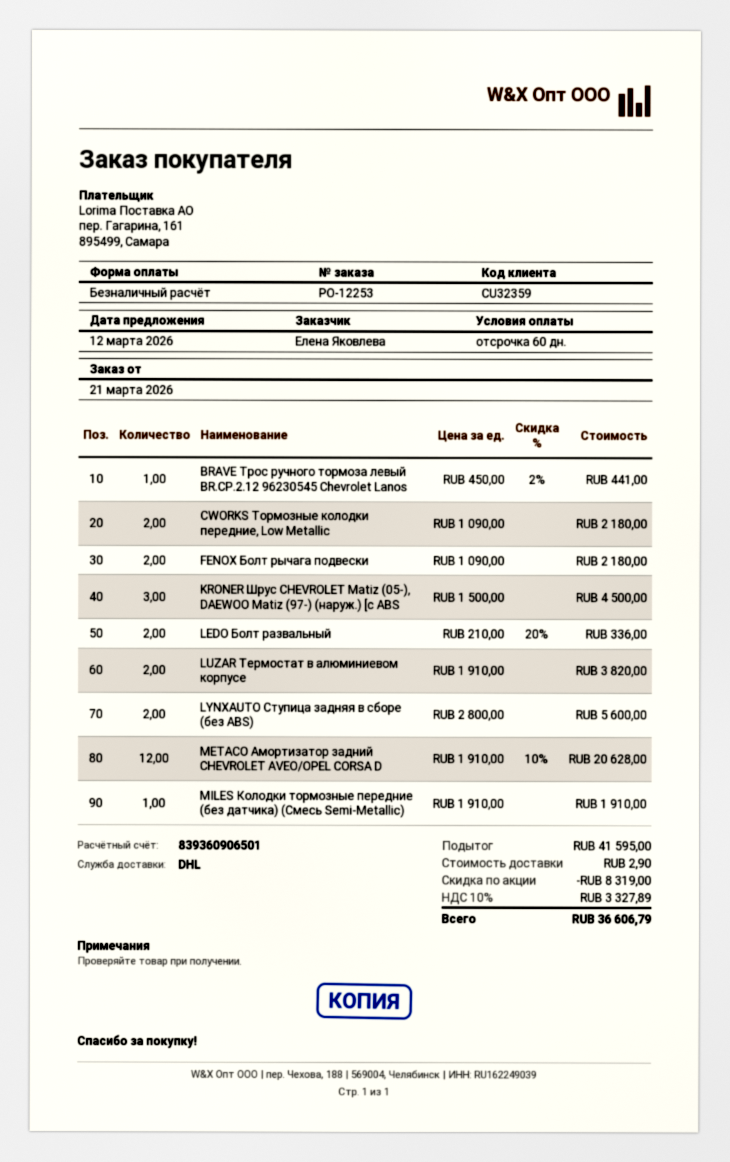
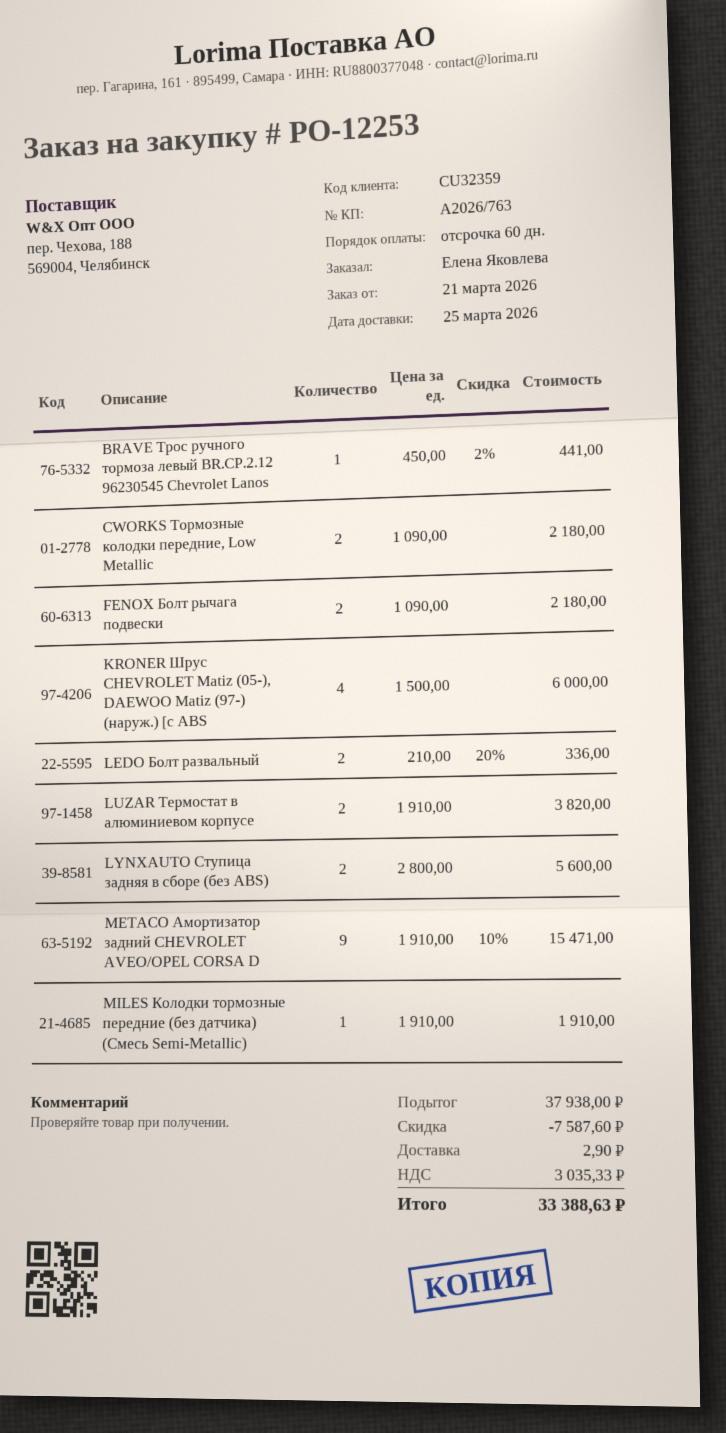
KRONER Шрус CHEVROLET Matiz (05-), DAEWOO Matiz (97-) (наруж.) [с ABS: 3 x 1500.00 = 4500.00 -> 4 x 1500.00 = 6000.00
METACO Амортизатор задний CHEVROLET AVEO/OPEL CORSA D: 12 x 1910.00 - 10% = 20628.00 -> 9 x 1910.00 - 10% = 15471.00
subtotal: 41595.00 -> 37938.00
discount: 8319.00 -> 7587.60
tax: 3327.89 -> 3035.33
total: 36606.79 -> 33388.63

